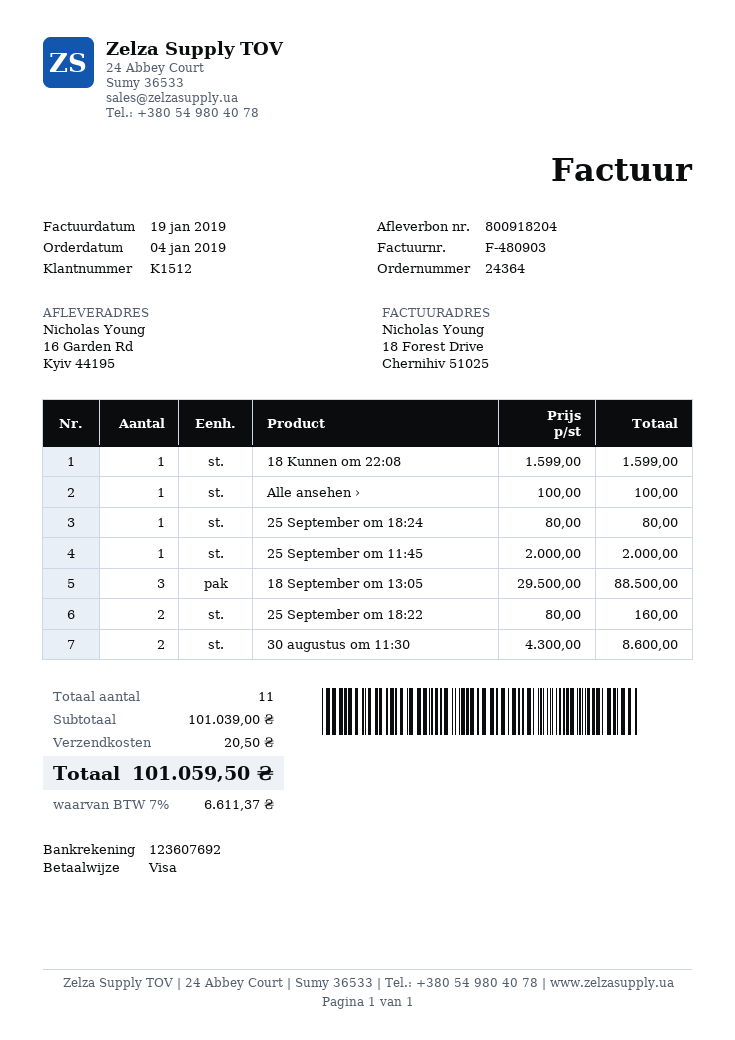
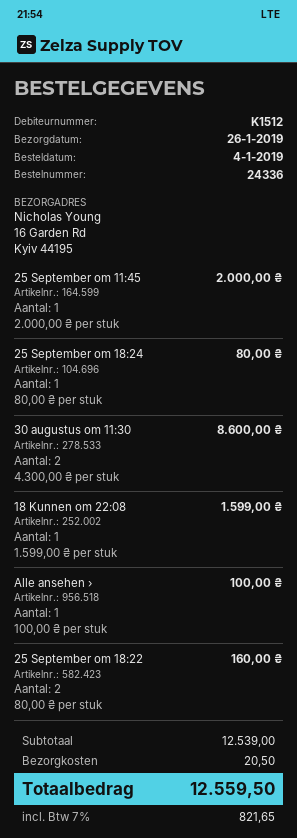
order number: 24364 -> 24336
18 September om 13:05: 3 x 29500.00 = 88500.00 -> none
subtotal: 101039.00 -> 12539.00
tax: 7% = 6611.37 -> 7% = 821.65
total: 101059.50 -> 12559.50

